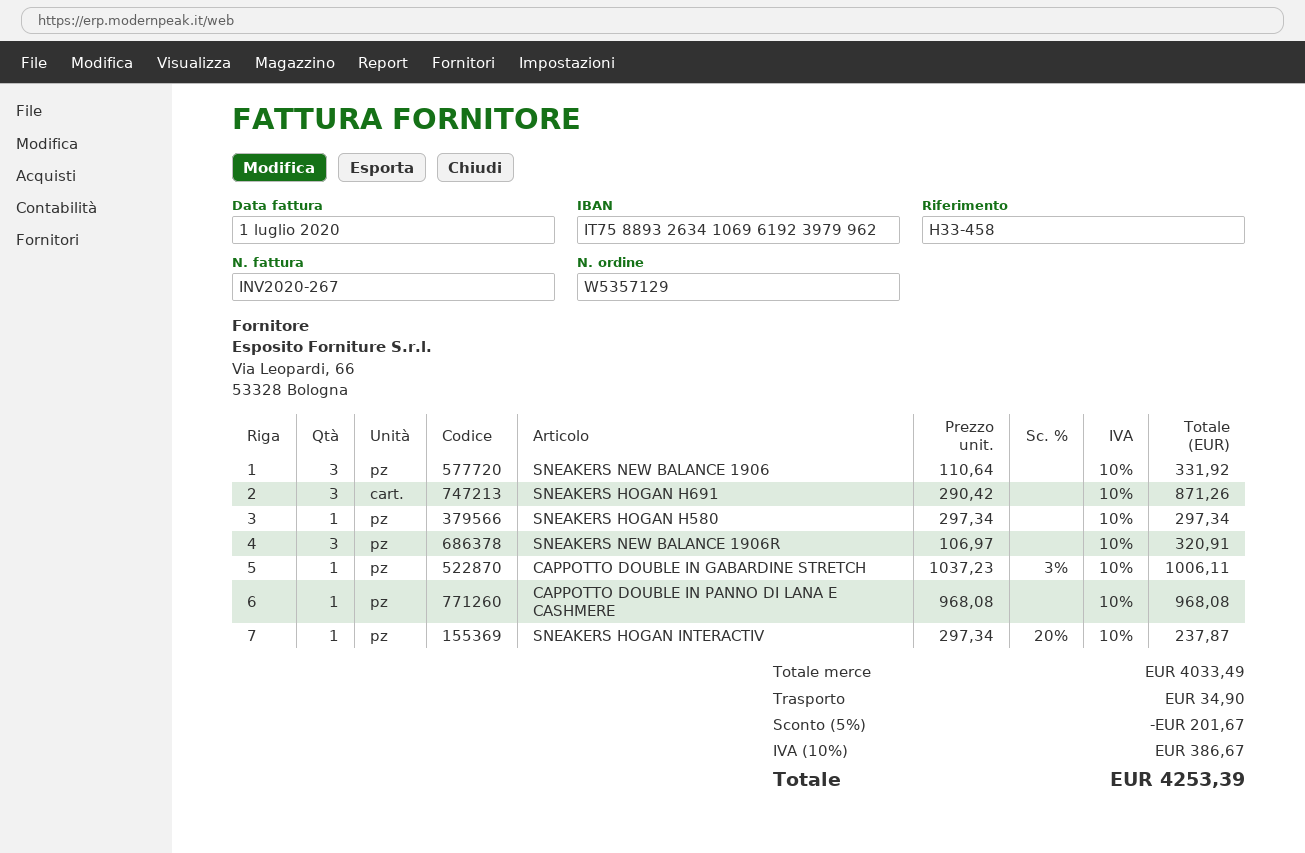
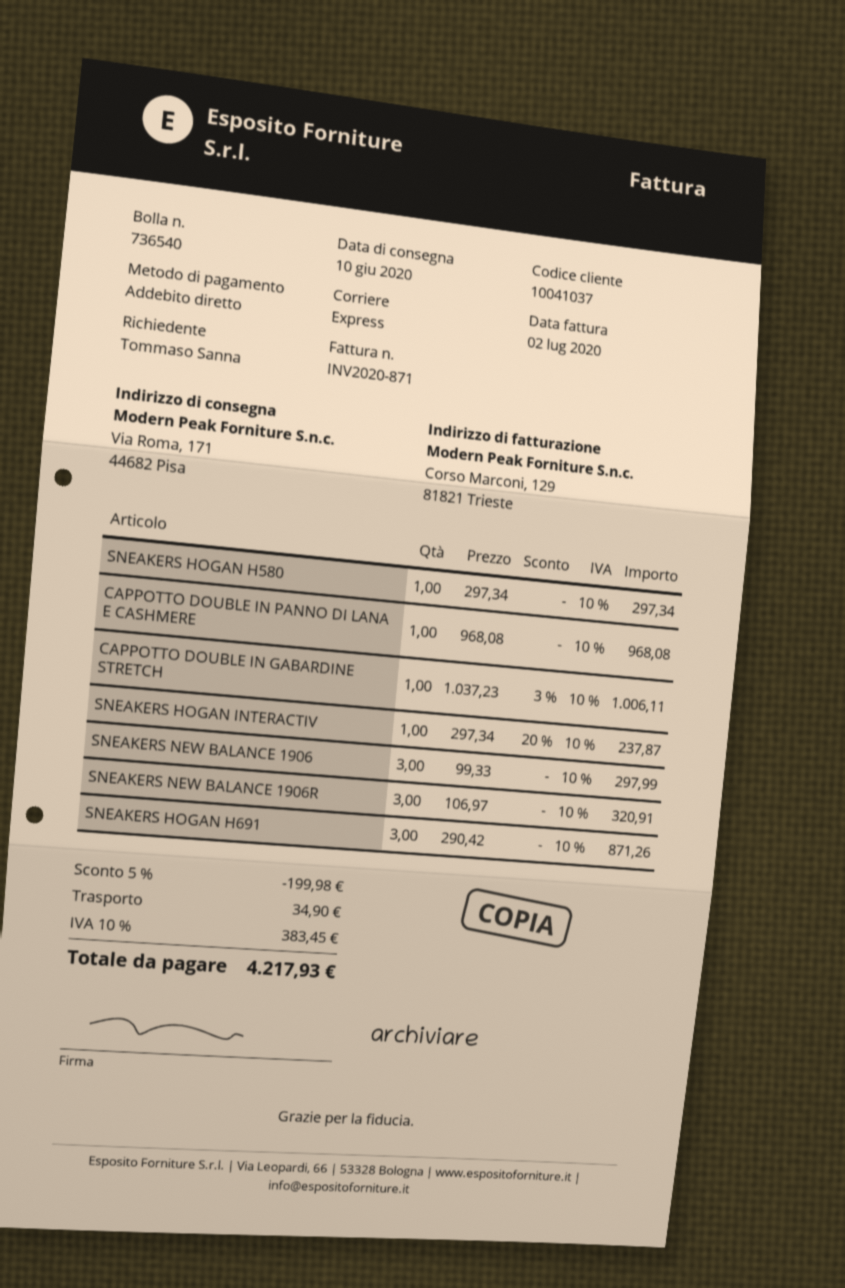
invoice number: INV2020-267 -> INV2020-871
invoice date: 2020-07-01 -> 2020-07-02
SNEAKERS NEW BALANCE 1906: 3 x 110.64 = 331.92 -> 3 x 99.33 = 297.99
discount: 5% = 201.67 -> 5% = 199.98
tax: 10% = 386.67 -> 10% = 383.45
total: 4253.39 -> 4217.93

